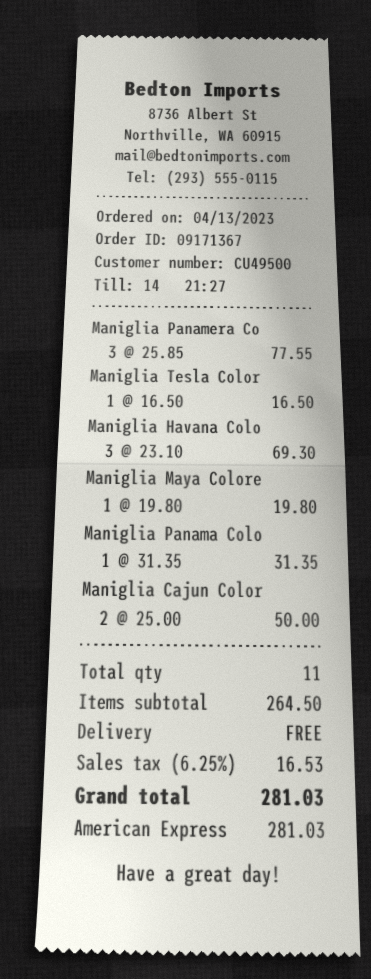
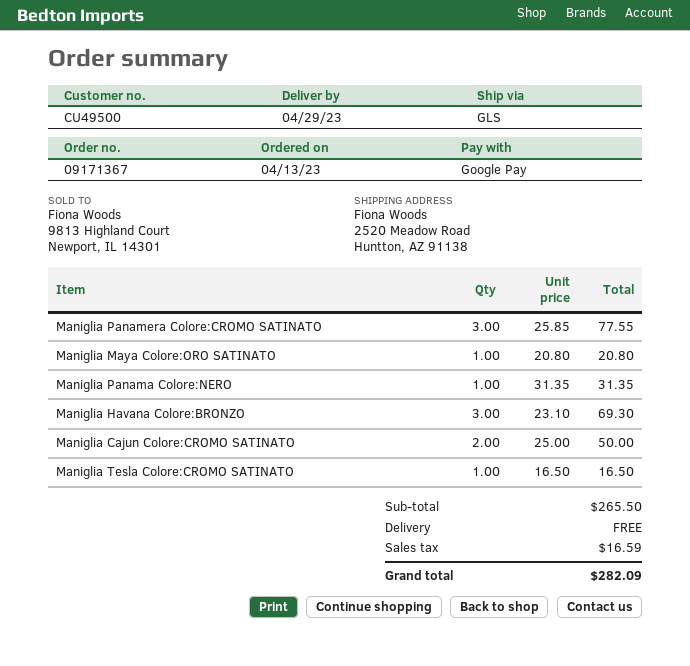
payment method: American Express -> Google Pay
Maniglia Maya Colore: 1 x 19.80 = 19.80 -> 1 x 20.80 = 20.80
subtotal: 264.50 -> 265.50
tax: 16.53 -> 16.59
total: 281.03 -> 282.09

